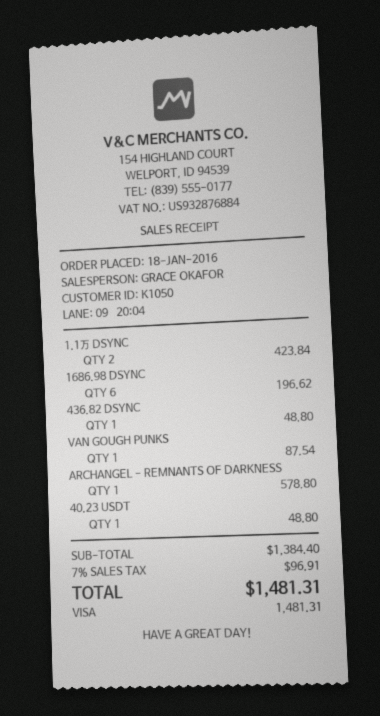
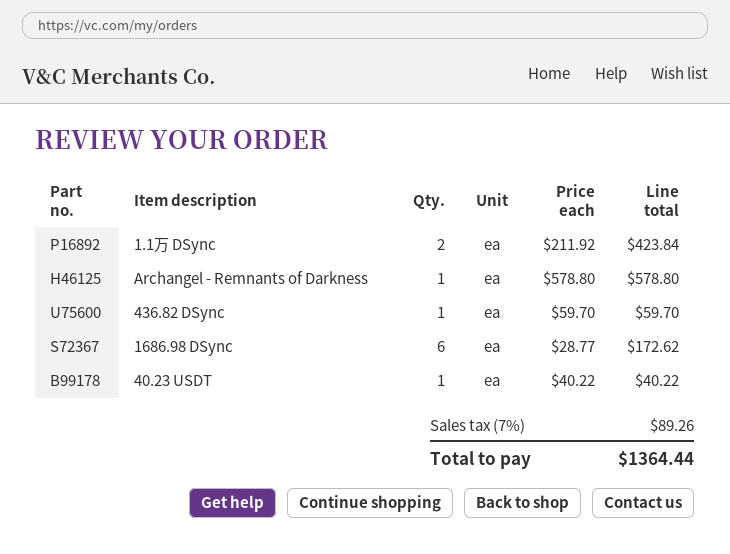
1686.98 DSYNC: 6 for 196.62 -> 6 for 172.62
436.82 DSYNC: 1 for 48.80 -> 1 for 59.70
VAN GOUGH PUNKS: 1 for 87.54 -> none
40.23 USDT: 1 for 48.80 -> 1 for 40.22
tax: 7% = 96.91 -> 7% = 89.26
total: 1481.31 -> 1364.44

